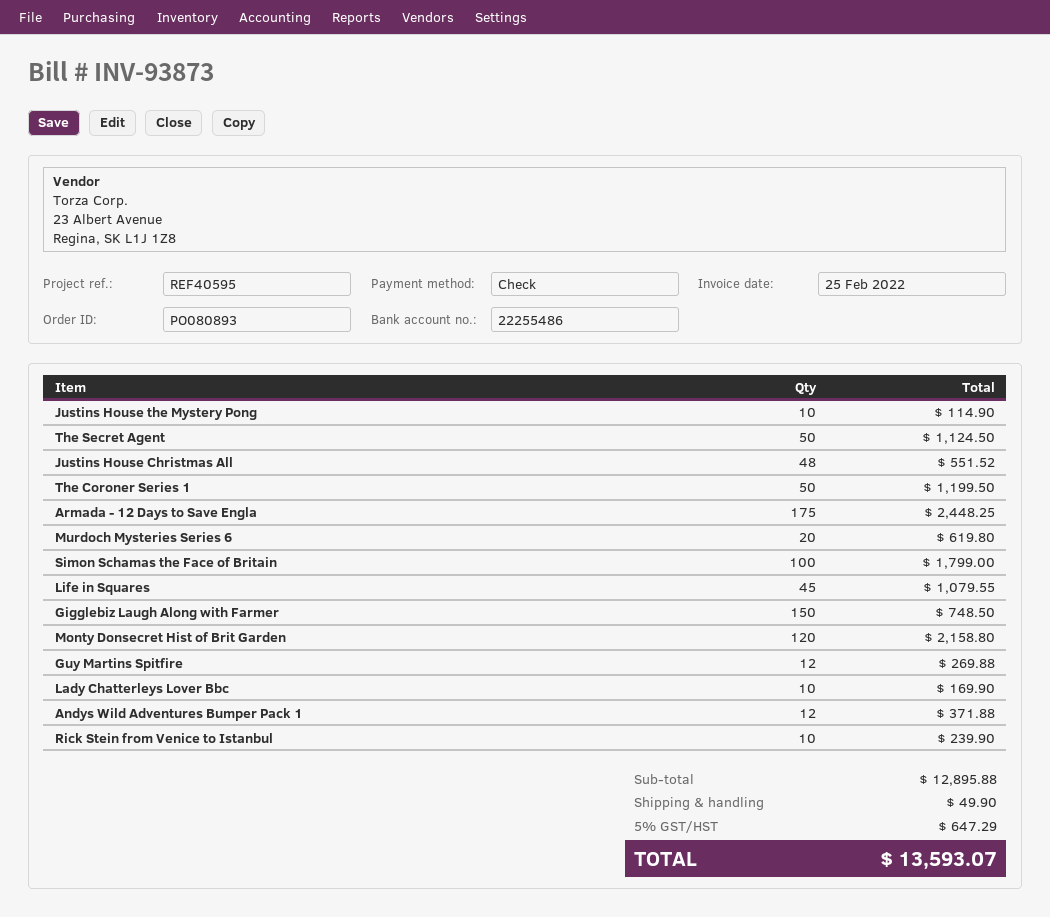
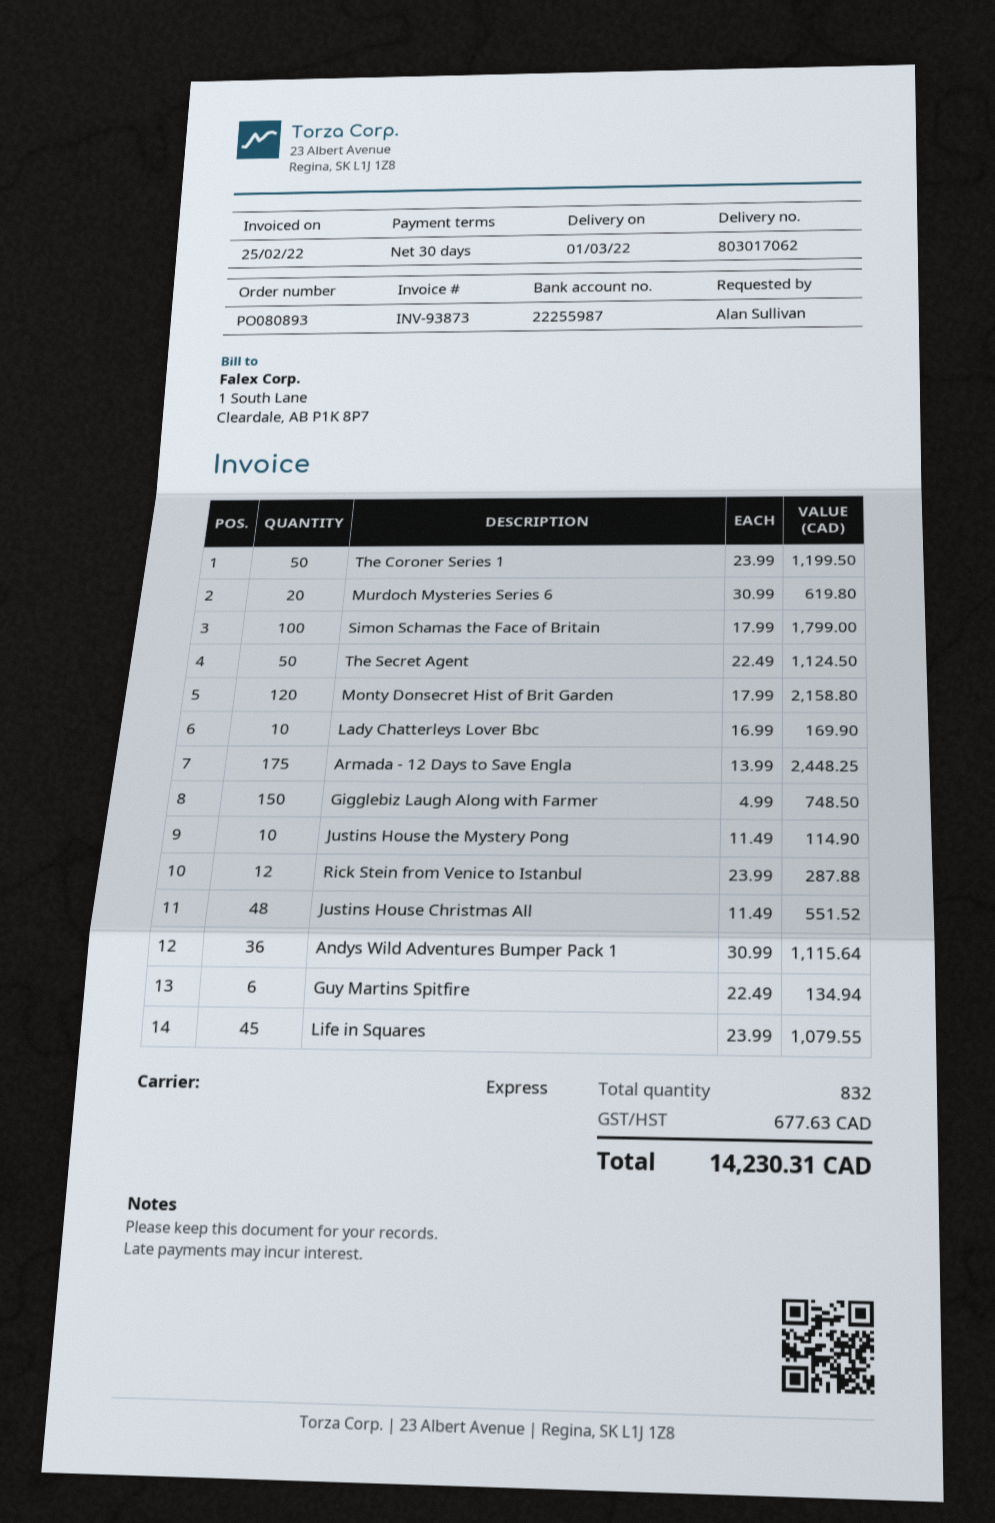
bank account: 22255486 -> 22255987
Guy Martins Spitfire: 12 for 269.88 -> 6 for 134.94
Andys Wild Adventures Bumper Pack 1: 12 for 371.88 -> 36 for 1115.64
Rick Stein from Venice to Istanbul: 10 for 239.90 -> 12 for 287.88
shipping: 49.90 -> none
tax: 647.29 -> 677.63
total: 13593.07 -> 14230.31

